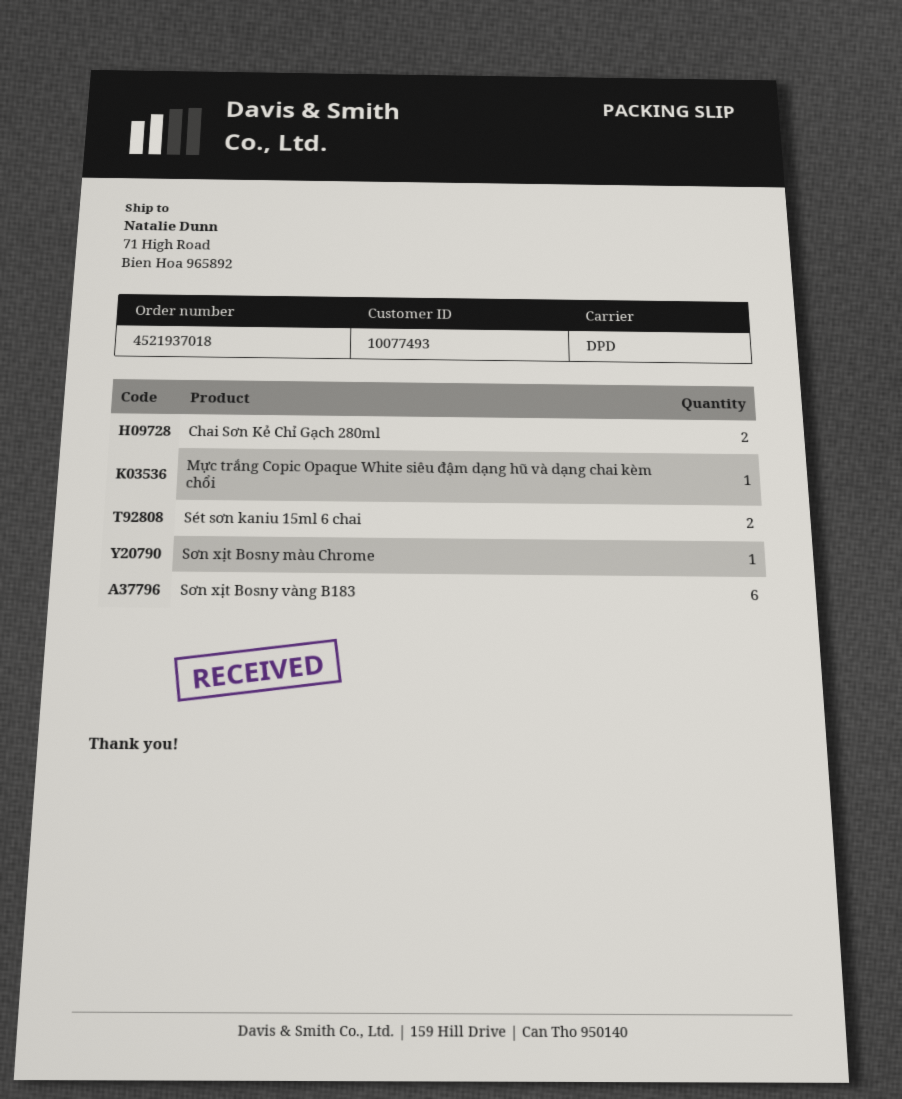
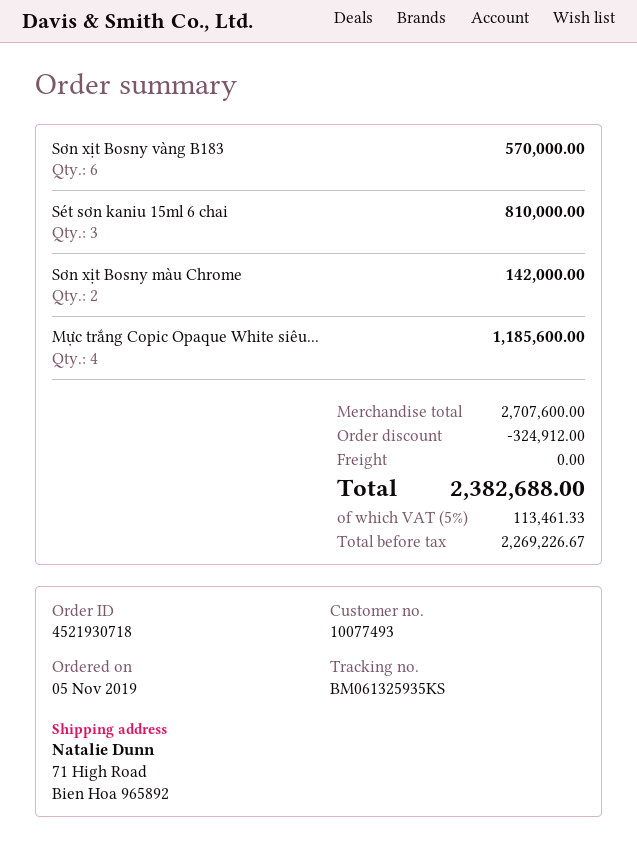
order number: 4521937018 -> 4521930718
Chai Sơn Kẻ Chỉ Gạch 280ml: 2 -> none
Mực trắng Copic Opaque White siêu đậm dạng hũ và dạng chai kèm chổi: 1 -> 4
Sét sơn kaniu 15ml 6 chai: 2 -> 3
Sơn xịt Bosny màu Chrome: 1 -> 2

